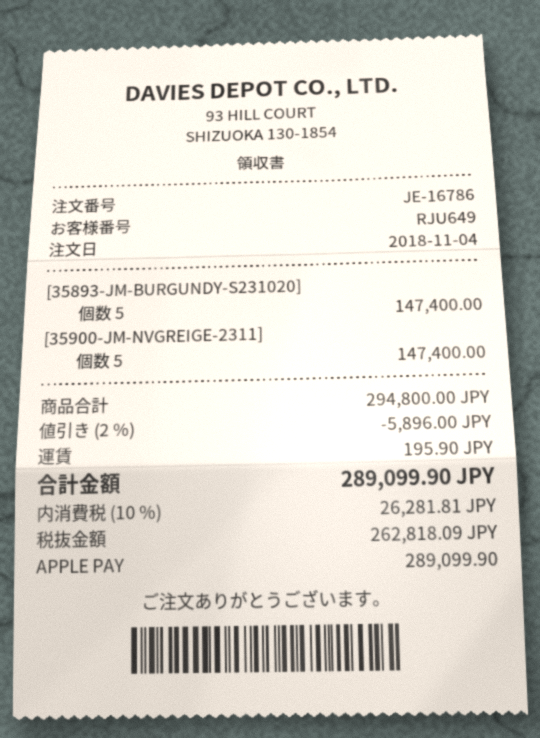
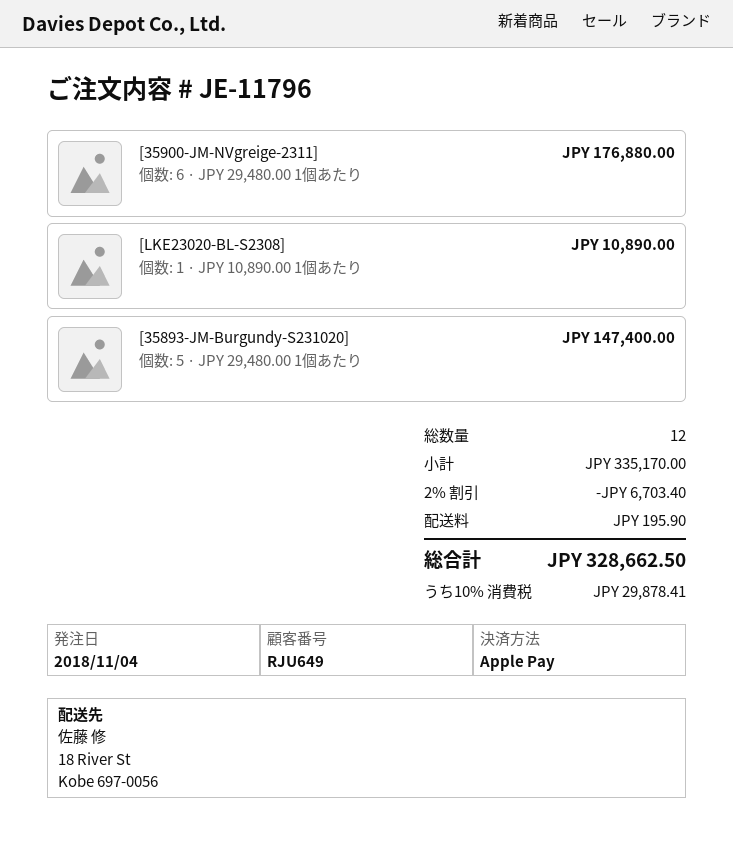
order number: JE-16786 -> JE-11796
[35900-JM-NVGREIGE-2311]: 5 for 147400.00 -> 6 for 176880.00
[LKE23020-BL-S2308]: none -> 1 for 10890.00
subtotal: 294800.00 -> 335170.00
discount: 2% = 5896.00 -> 2% = 6703.40
tax: 10% = 26281.81 -> 10% = 29878.41
total: 289099.90 -> 328662.50

